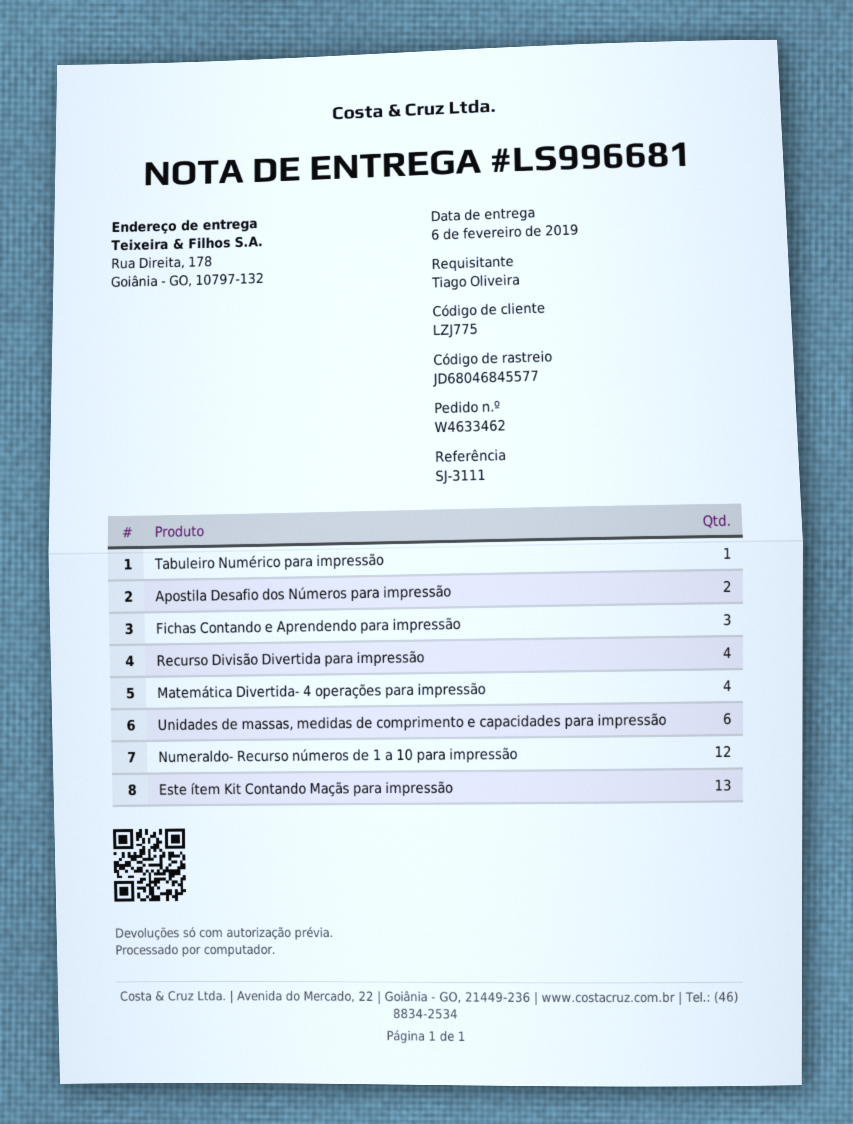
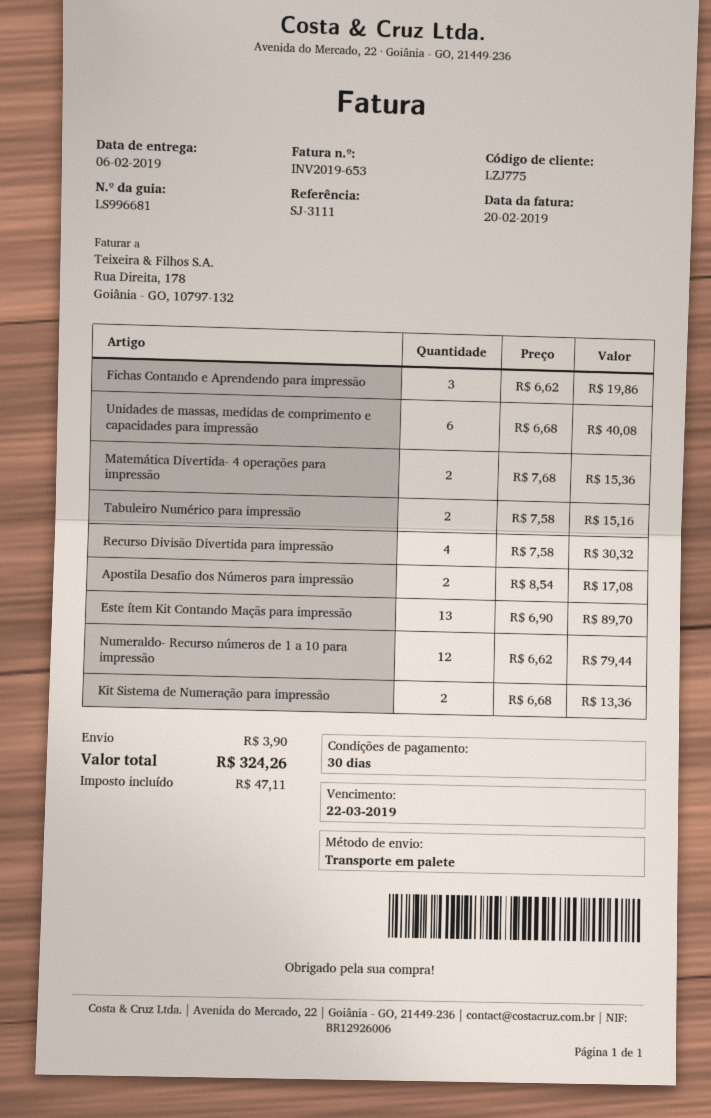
Tabuleiro Numérico para impressão: 1 -> 2
Matemática Divertida- 4 operações para impressão: 4 -> 2
Kit Sistema de Numeração para impressão: none -> 2

